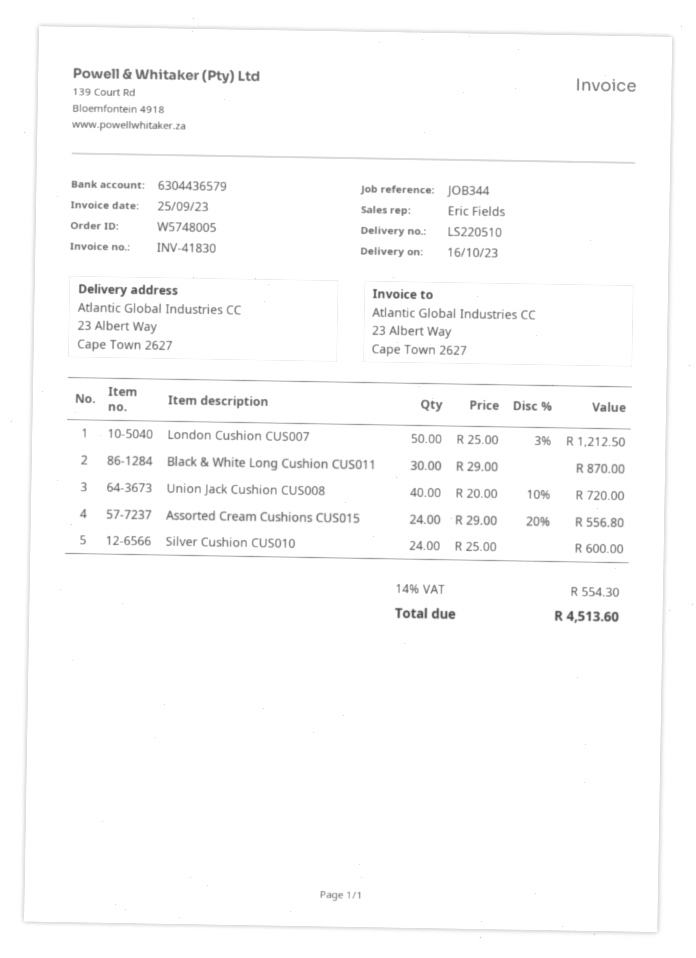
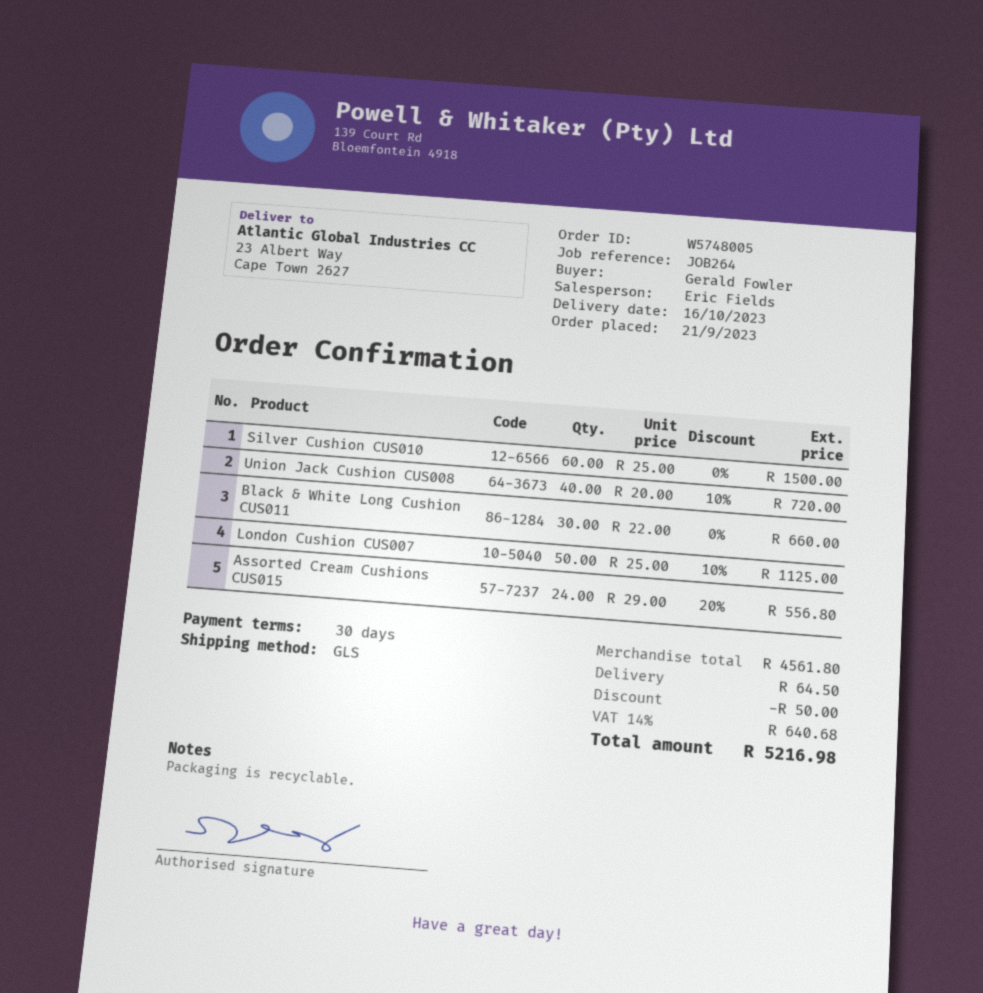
reference: JOB344 -> JOB264
London Cushion CUS007: 50 x 25.00 - 3% = 1212.50 -> 50 x 25.00 - 10% = 1125.00
Black & White Long Cushion CUS011: 30 x 29.00 = 870.00 -> 30 x 22.00 = 660.00
Silver Cushion CUS010: 24 x 25.00 = 600.00 -> 60 x 25.00 = 1500.00
discount: none -> 50.00
shipping: none -> 64.50
tax: 14% = 554.30 -> 14% = 640.68
total: 4513.60 -> 5216.98

